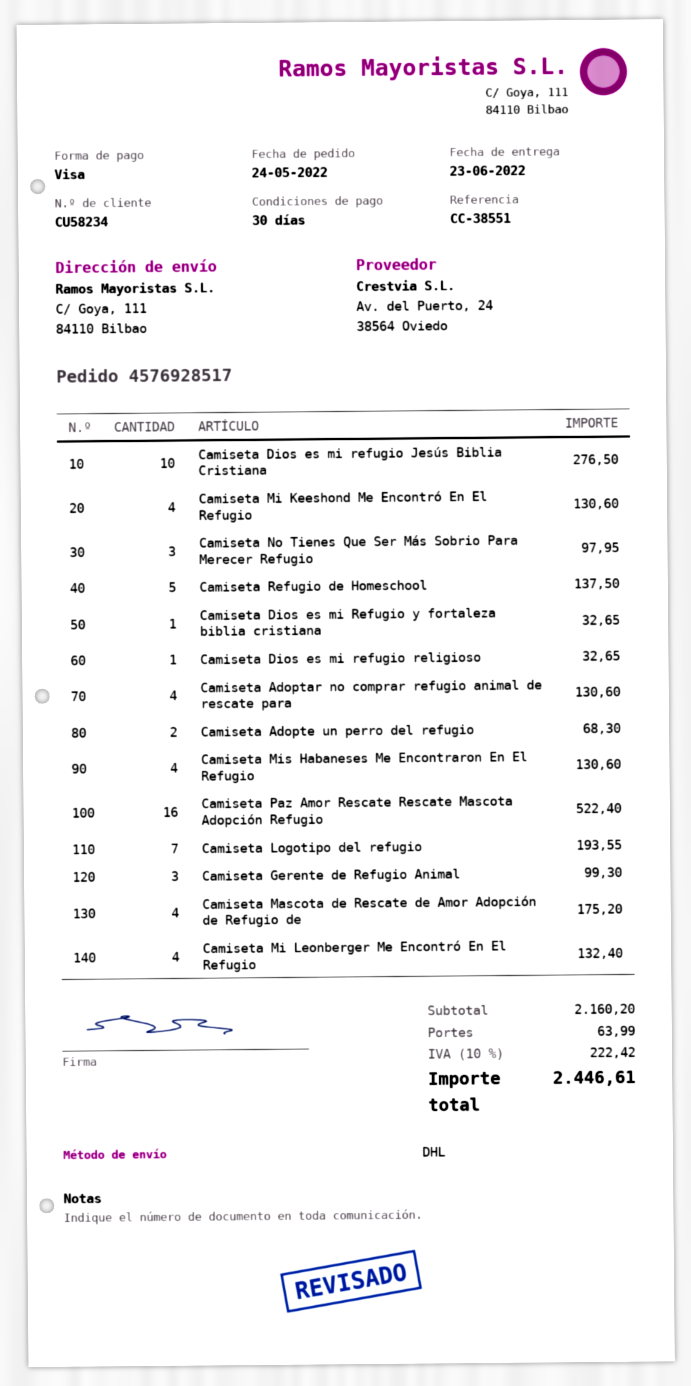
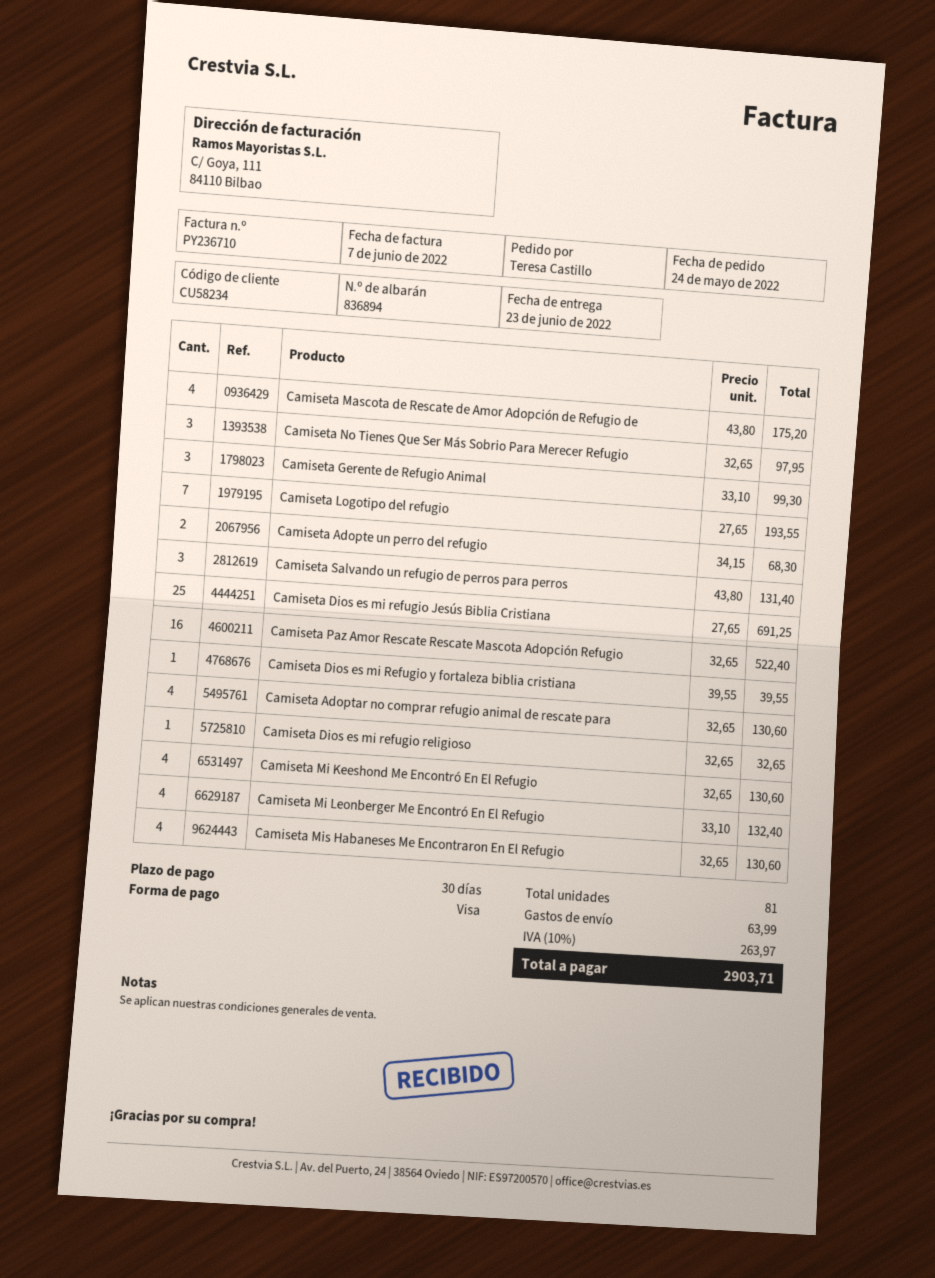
Camiseta Dios es mi refugio Jesús Biblia Cristiana: 10 for 276.50 -> 25 for 691.25
Camiseta Refugio de Homeschool: 5 for 137.50 -> none
Camiseta Dios es mi Refugio y fortaleza biblia cristiana: 1 for 32.65 -> 1 for 39.55
Camiseta Salvando un refugio de perros para perros: none -> 3 for 131.40
tax: 10% = 222.42 -> 10% = 263.97
total: 2446.61 -> 2903.71

